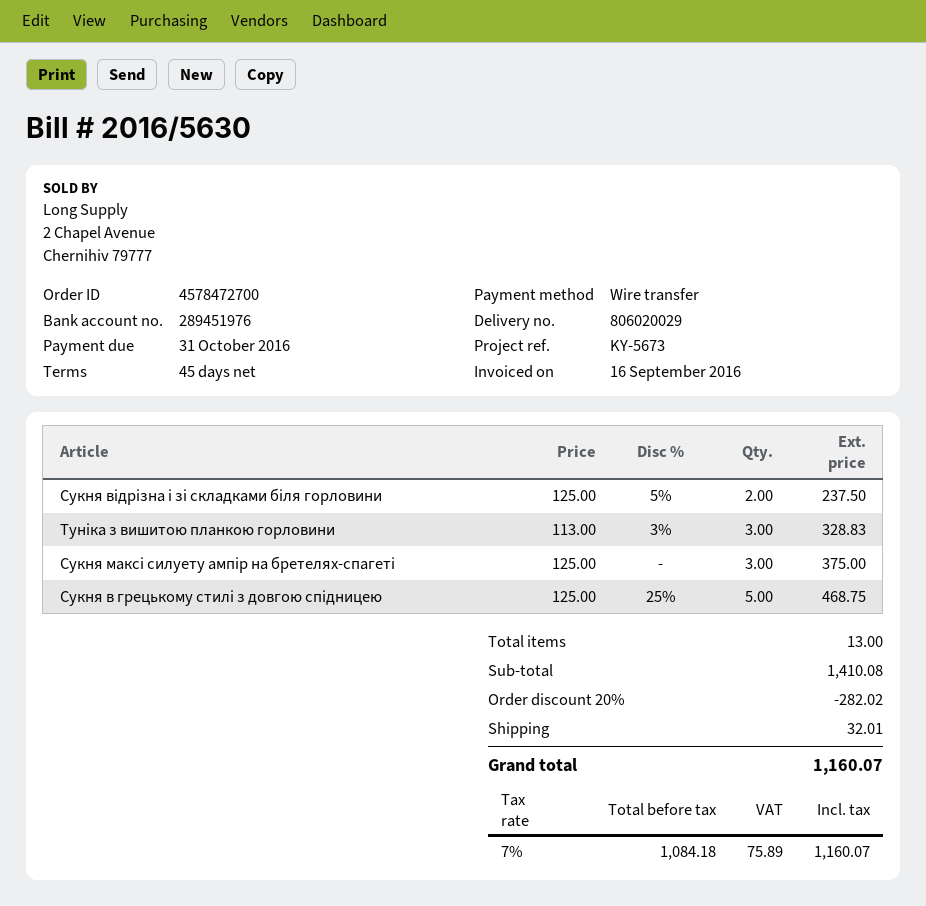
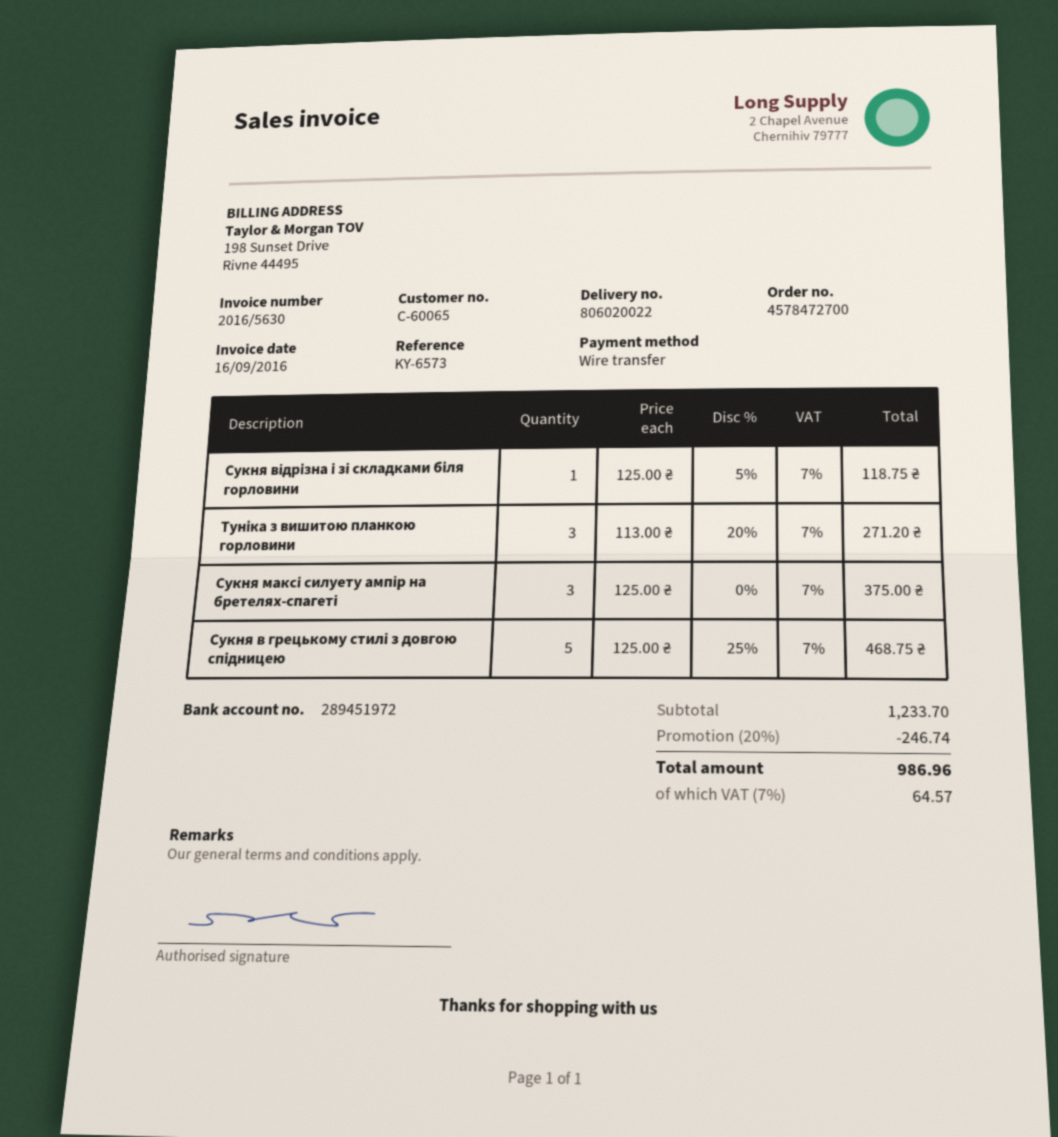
delivery note number: 806020029 -> 806020022
reference: KY-5673 -> KY-6573
bank account: 289451976 -> 289451972
Сукня відрізна і зі складками біля горловини: 2 x 125.00 - 5% = 237.50 -> 1 x 125.00 - 5% = 118.75
Туніка з вишитою планкою горловини: 3 x 113.00 - 3% = 328.83 -> 3 x 113.00 - 20% = 271.20
subtotal: 1410.08 -> 1233.70
discount: 20% = 282.02 -> 20% = 246.74
shipping: 32.01 -> none
tax: 7% = 75.89 -> 7% = 64.57
total: 1160.07 -> 986.96

